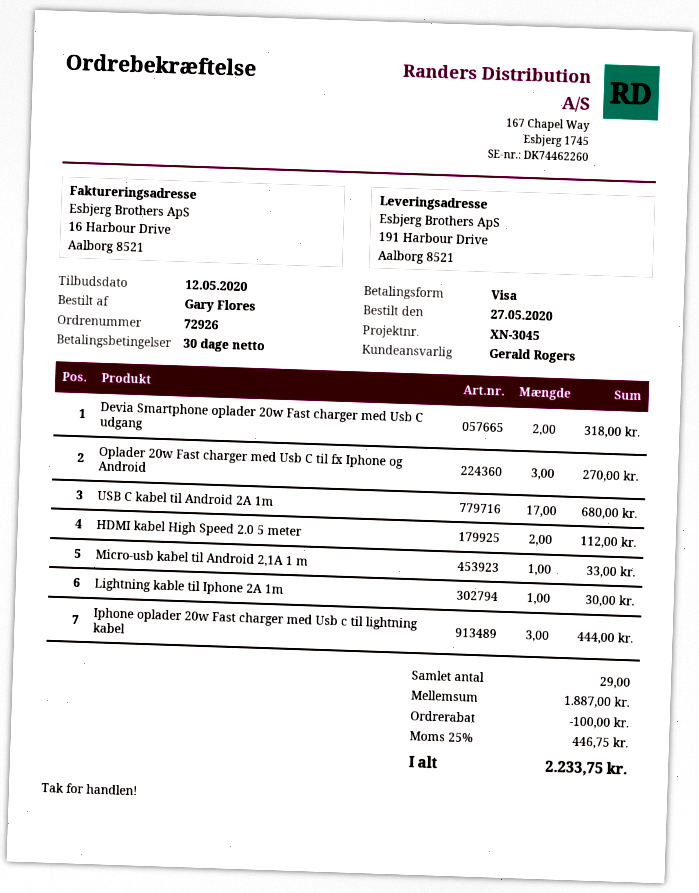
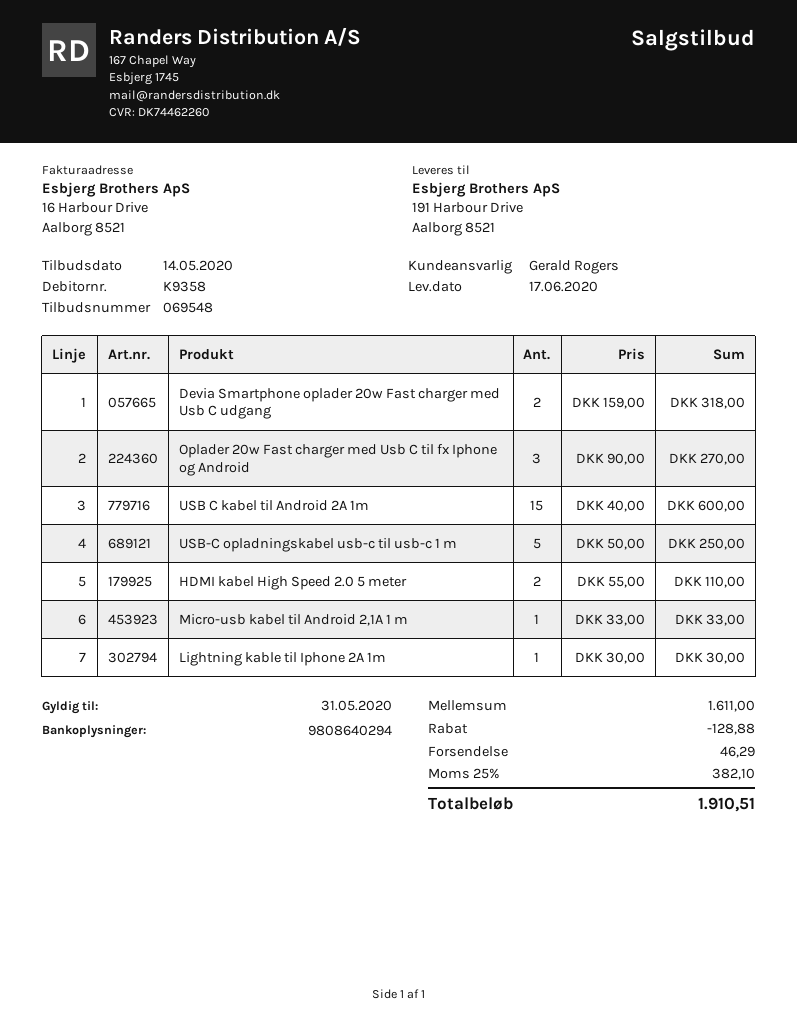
quote date: 2020-05-12 -> 2020-05-14
USB C kabel til Android 2A 1m: 17 for 680.00 -> 15 for 600.00
HDMI kabel High Speed 2.0 5 meter: 2 for 112.00 -> 2 for 110.00
Iphone oplader 20w Fast charger med Usb c til lightning kabel: 3 for 444.00 -> none
USB-C opladningskabel usb-c til usb-c 1 m: none -> 5 for 250.00
subtotal: 1887.00 -> 1611.00
discount: 100.00 -> 128.88
shipping: none -> 46.29
tax: 25% = 446.75 -> 25% = 382.10
total: 2233.75 -> 1910.51

